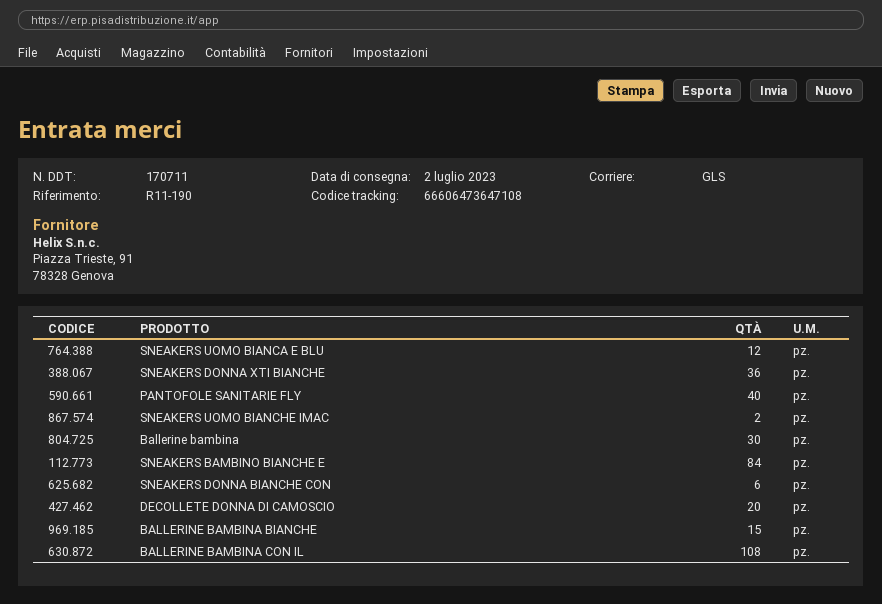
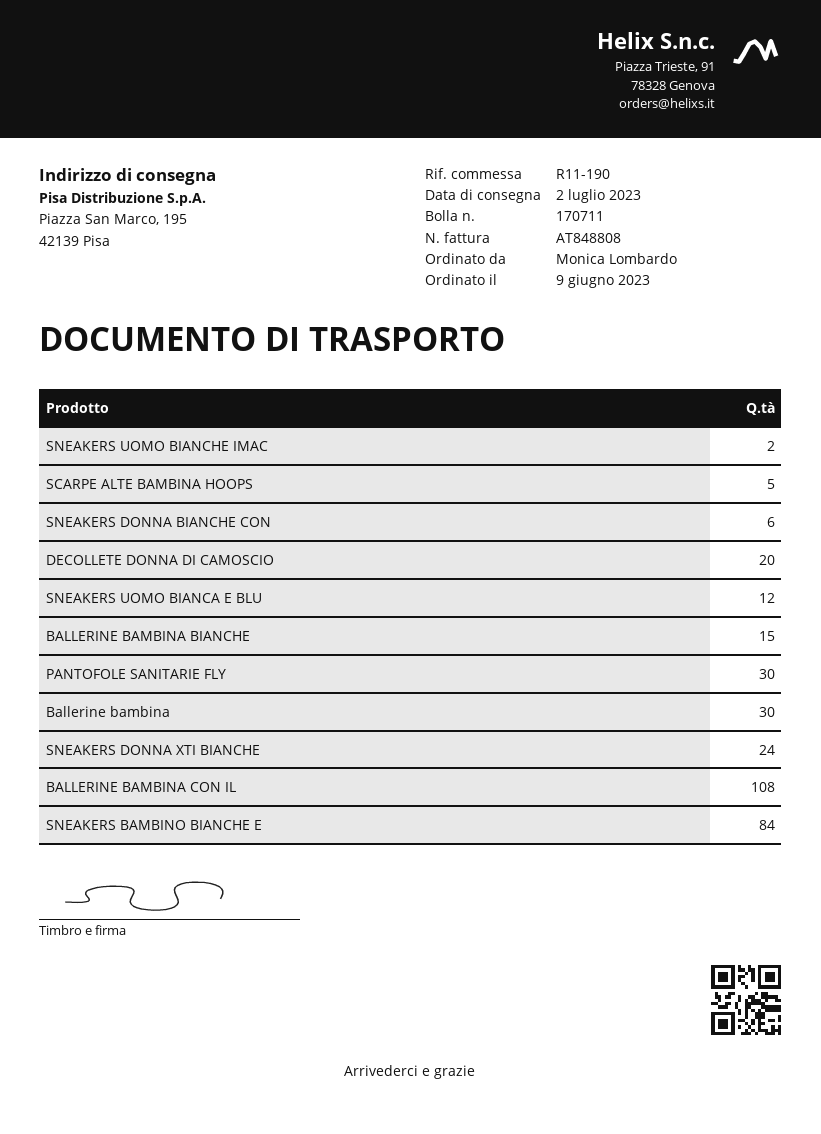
SNEAKERS DONNA XTI BIANCHE: 36 -> 24
PANTOFOLE SANITARIE FLY: 40 -> 30
SCARPE ALTE BAMBINA HOOPS: none -> 5

